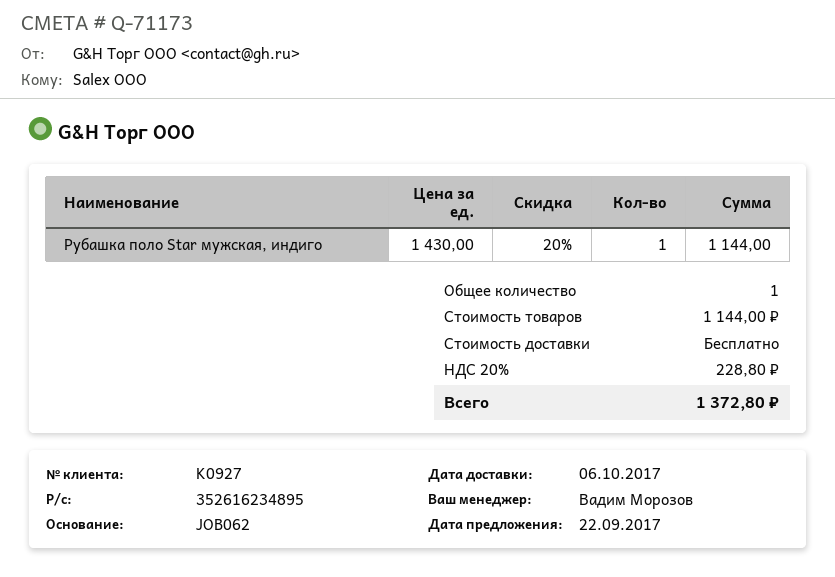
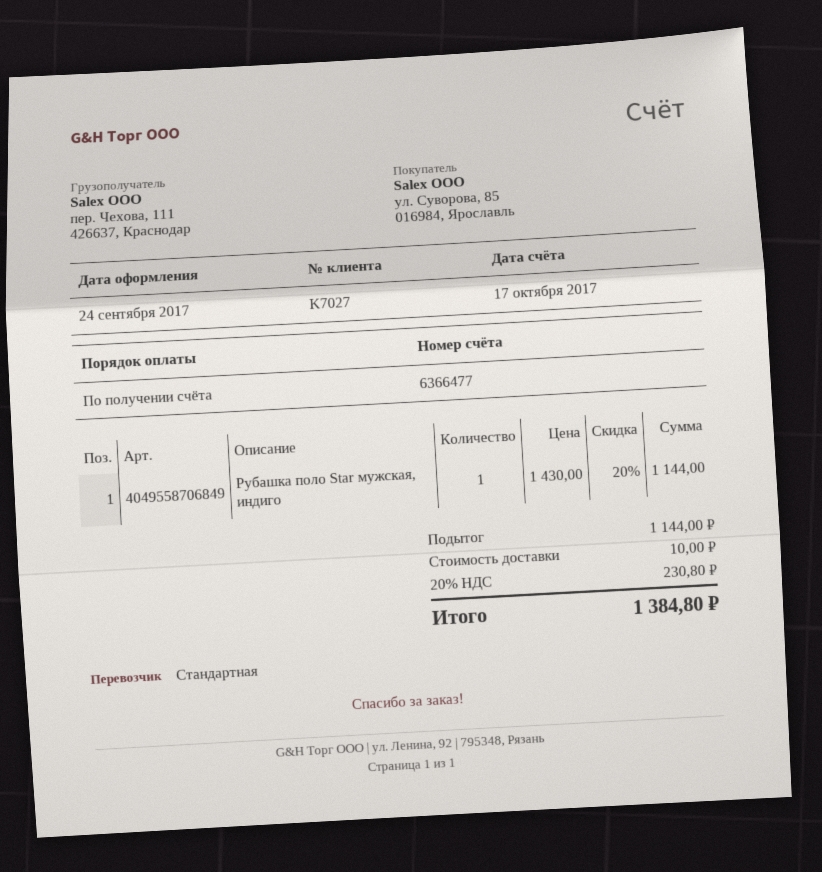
customer number: K0927 -> K7027
shipping: 0.00 -> 10.00
tax: 20% = 228.80 -> 20% = 230.80
total: 1372.80 -> 1384.80

